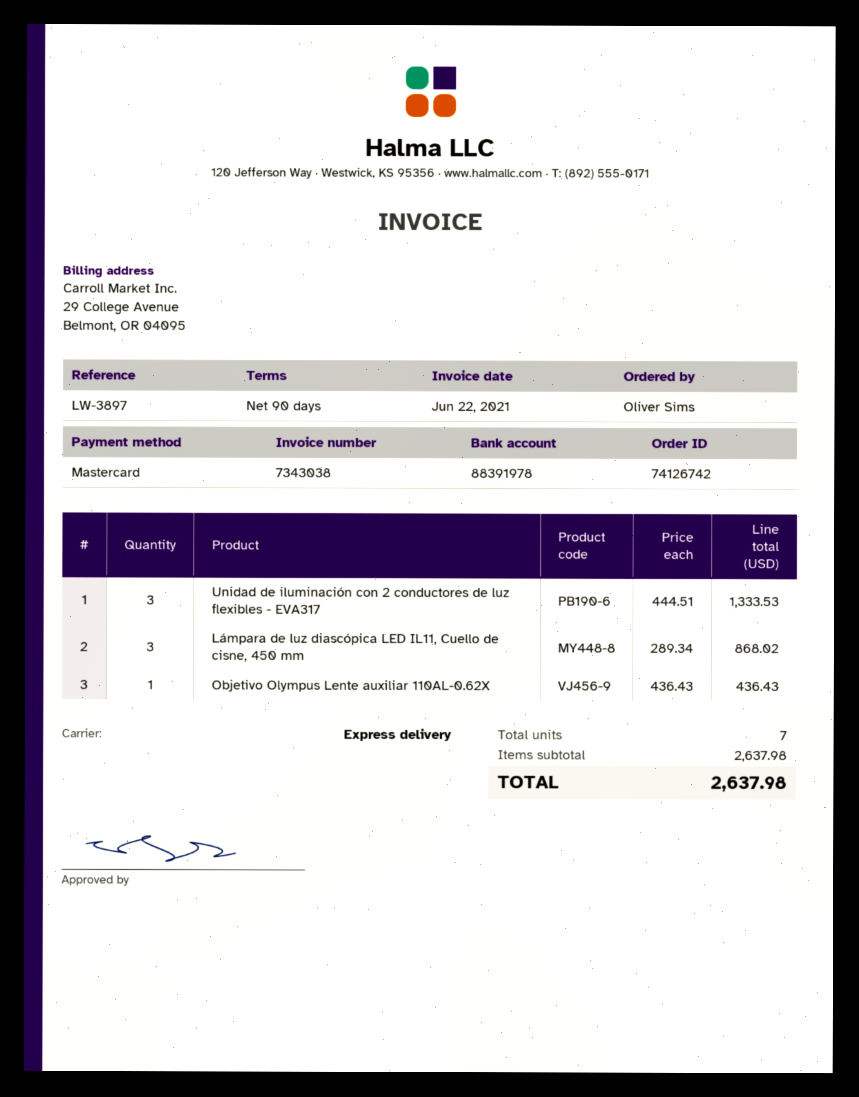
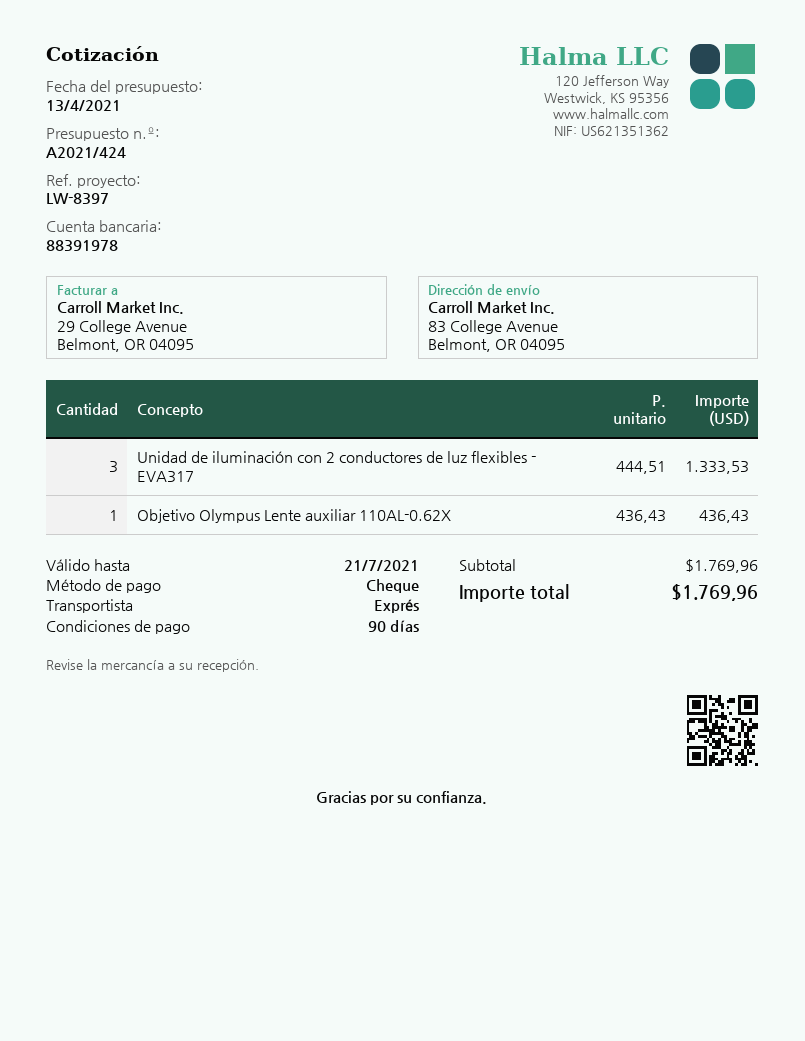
reference: LW-3897 -> LW-8397
payment method: Mastercard -> cheque
Lámpara de luz diascópica LED IL11, Cuello de cisne, 450 mm: 3 x 289.34 = 868.02 -> none
subtotal: 2637.98 -> 1769.96
total: 2637.98 -> 1769.96

